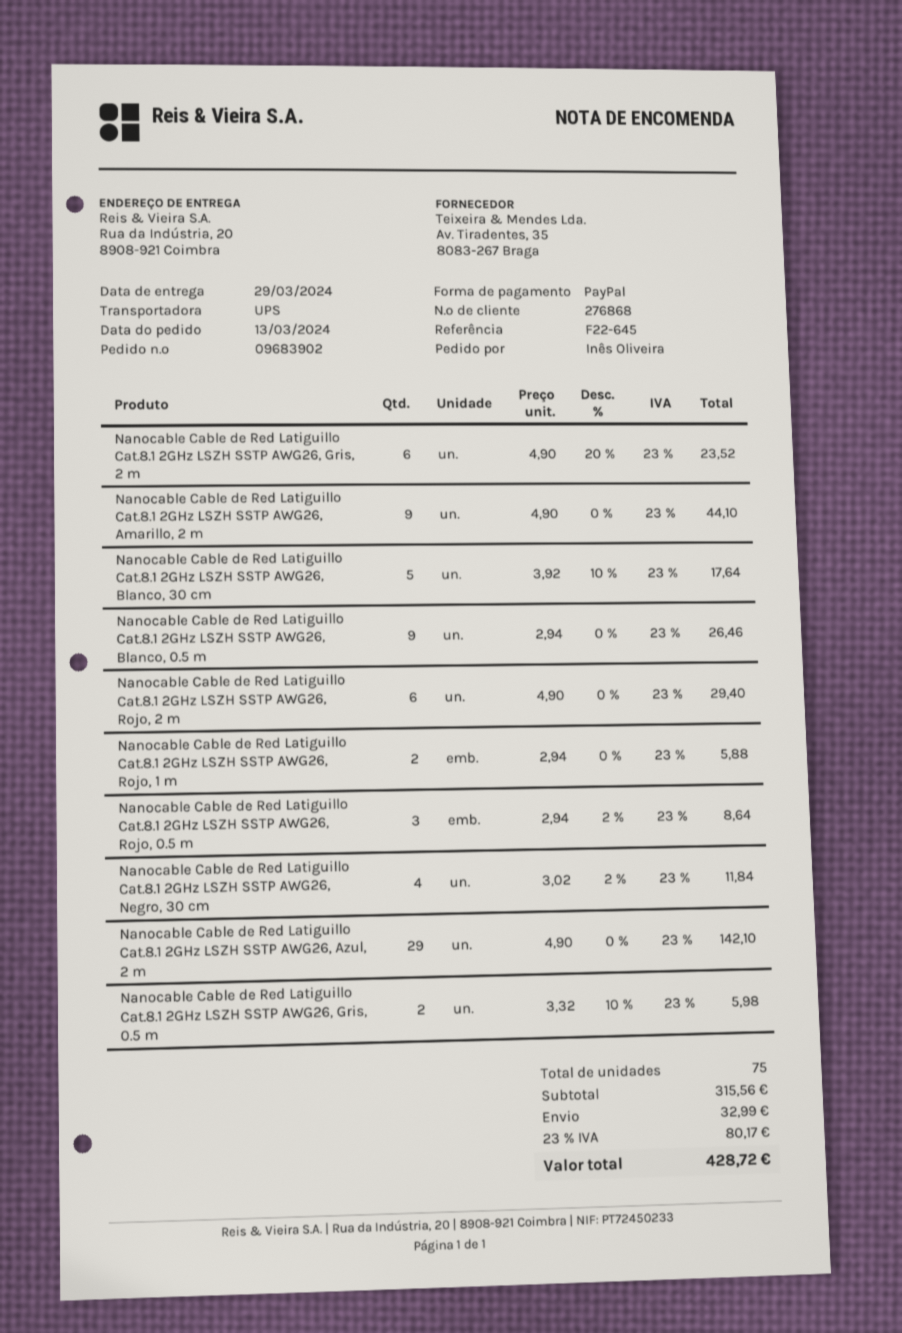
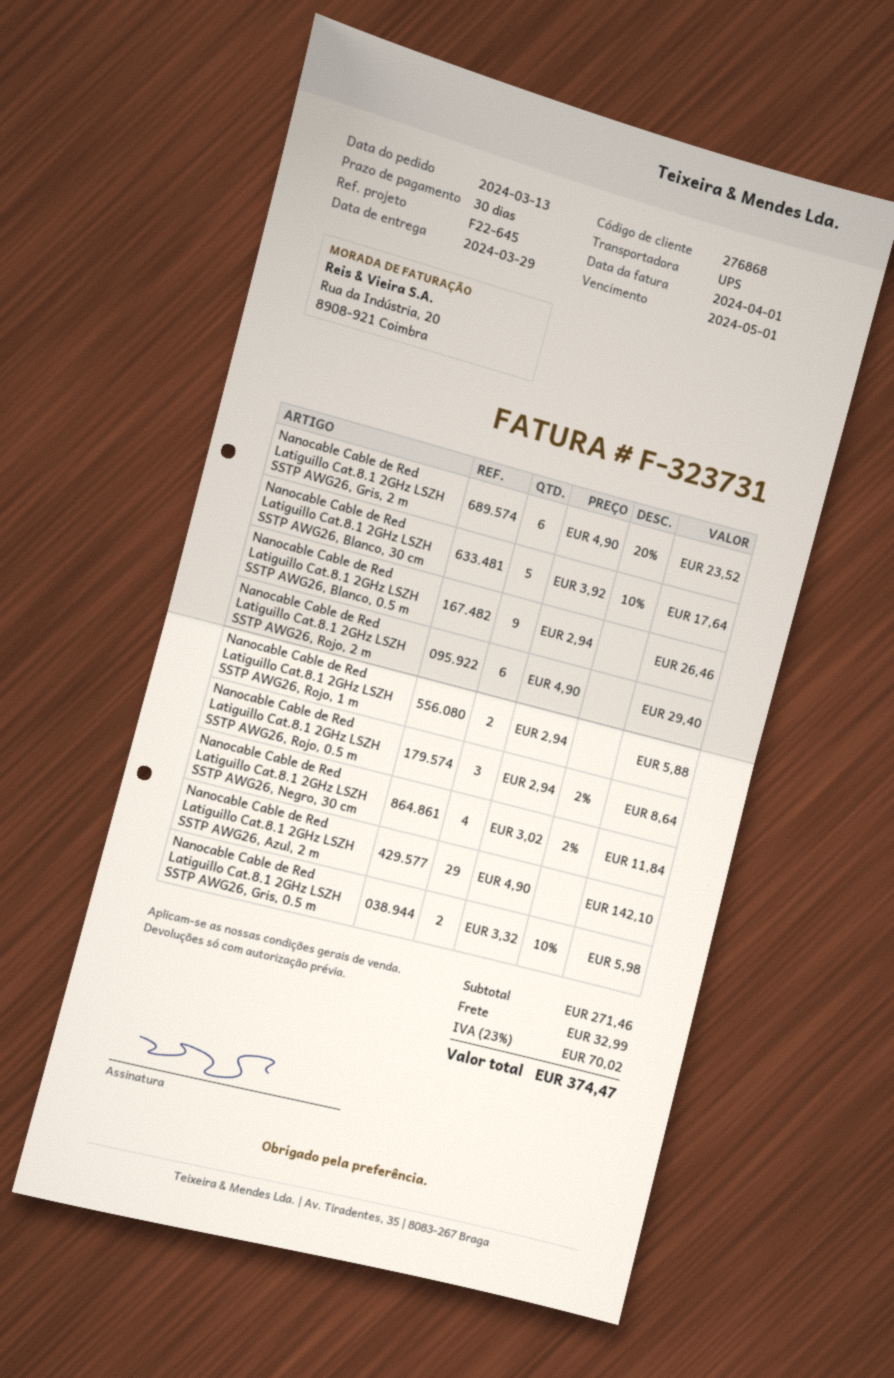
Nanocable Cable de Red Latiguillo Cat.8.1 2GHz LSZH SSTP AWG26, Amarillo, 2 m: 9 x 4.90 = 44.10 -> none
subtotal: 315.56 -> 271.46
tax: 23% = 80.17 -> 23% = 70.02
total: 428.72 -> 374.47

